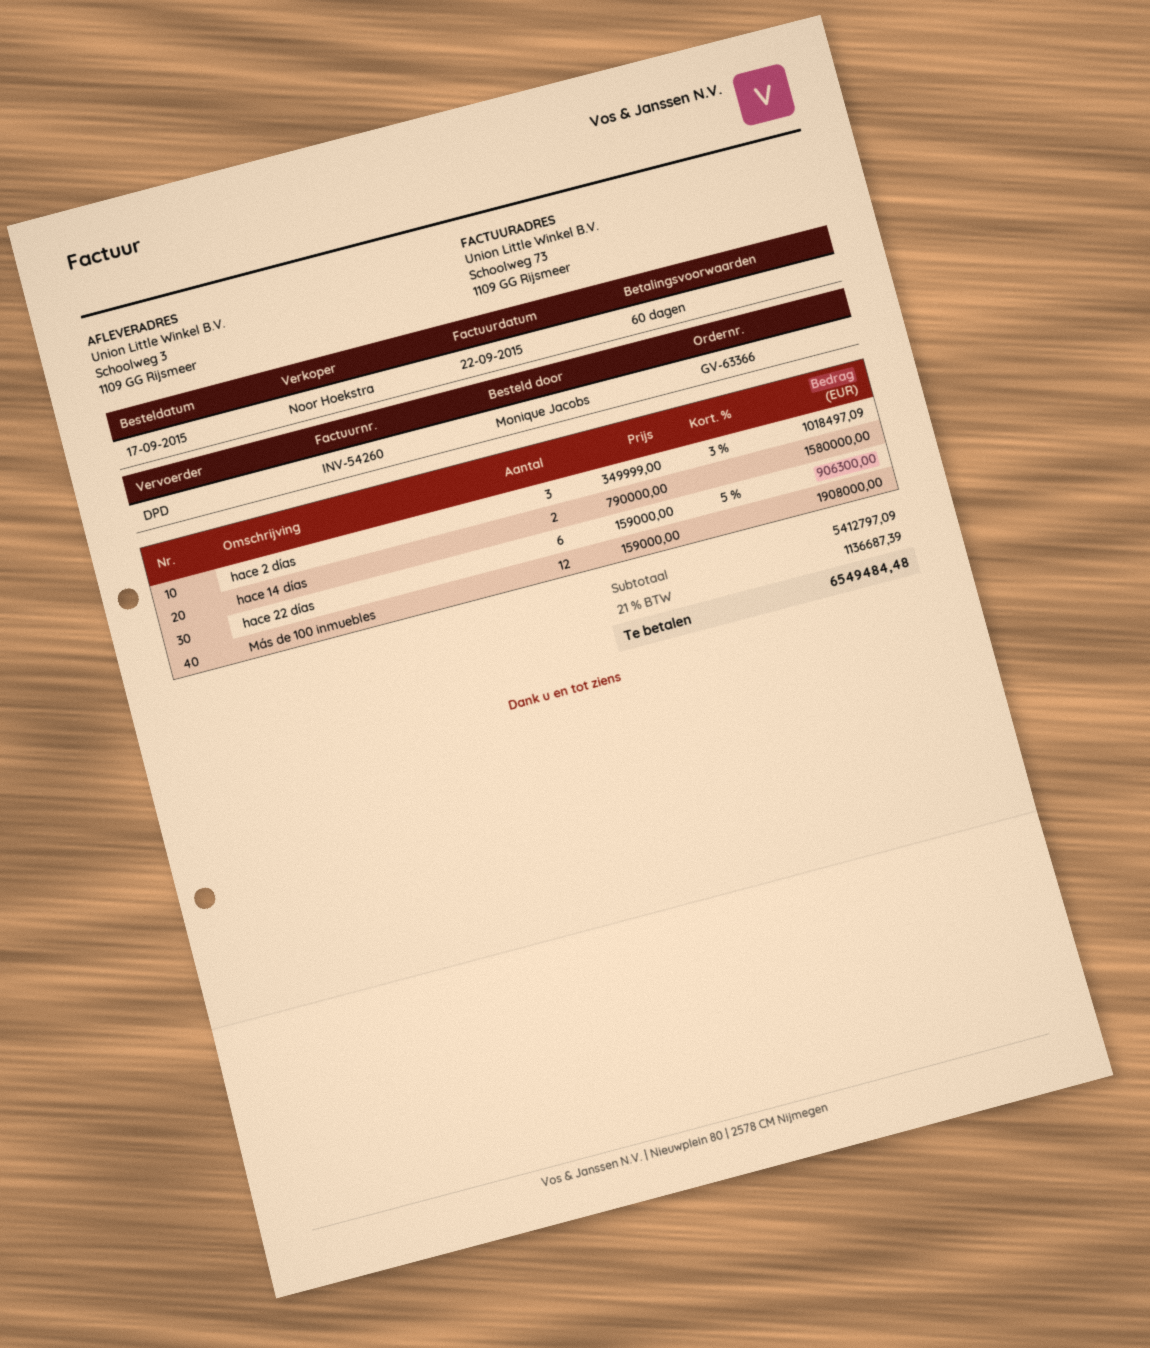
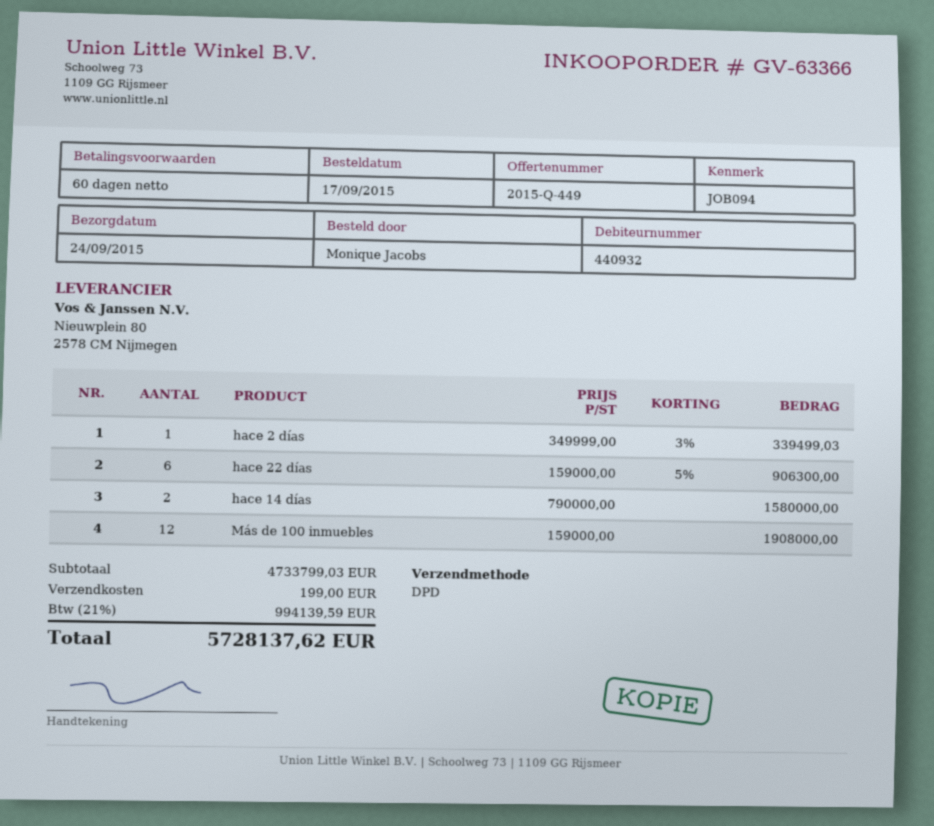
hace 2 días: 3 x 349999.00 - 3% = 1018497.09 -> 1 x 349999.00 - 3% = 339499.03
subtotal: 5412797.09 -> 4733799.03
shipping: none -> 199.00
tax: 21% = 1136687.39 -> 21% = 994139.59
total: 6549484.48 -> 5728137.62

